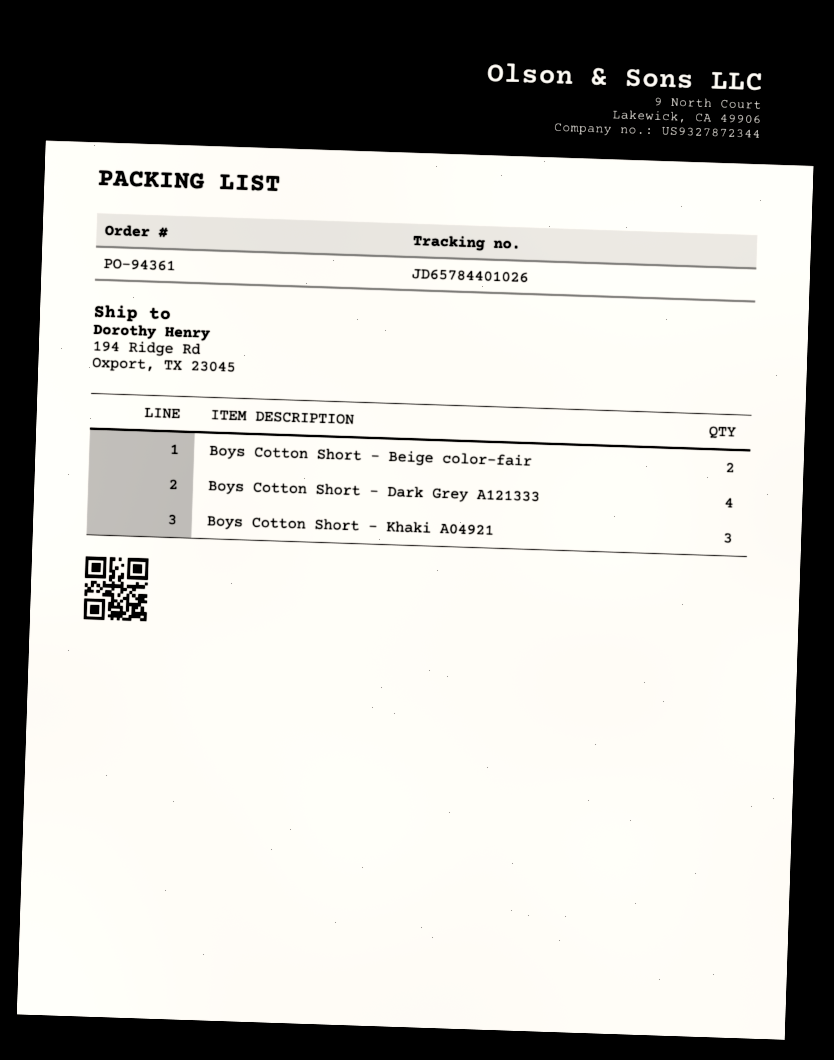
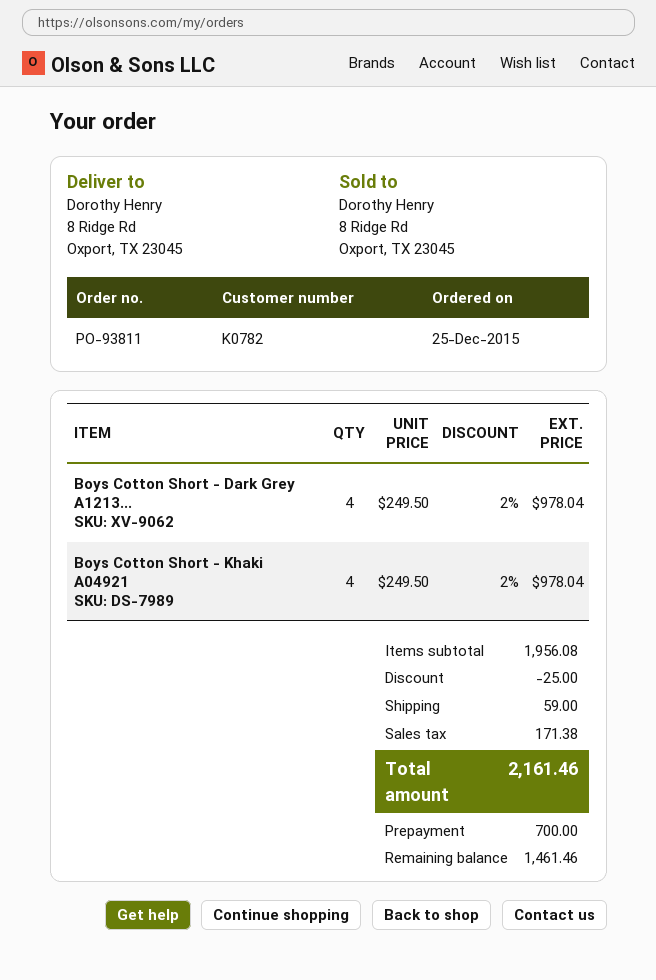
order number: PO-94361 -> PO-93811
ship to: 194 Ridge Rd, Oxport, TX 23045 -> 8 Ridge Rd, Oxport, TX 23045
Boys Cotton Short - Beige color-fair: 2 -> none
Boys Cotton Short - Khaki A04921: 3 -> 4

